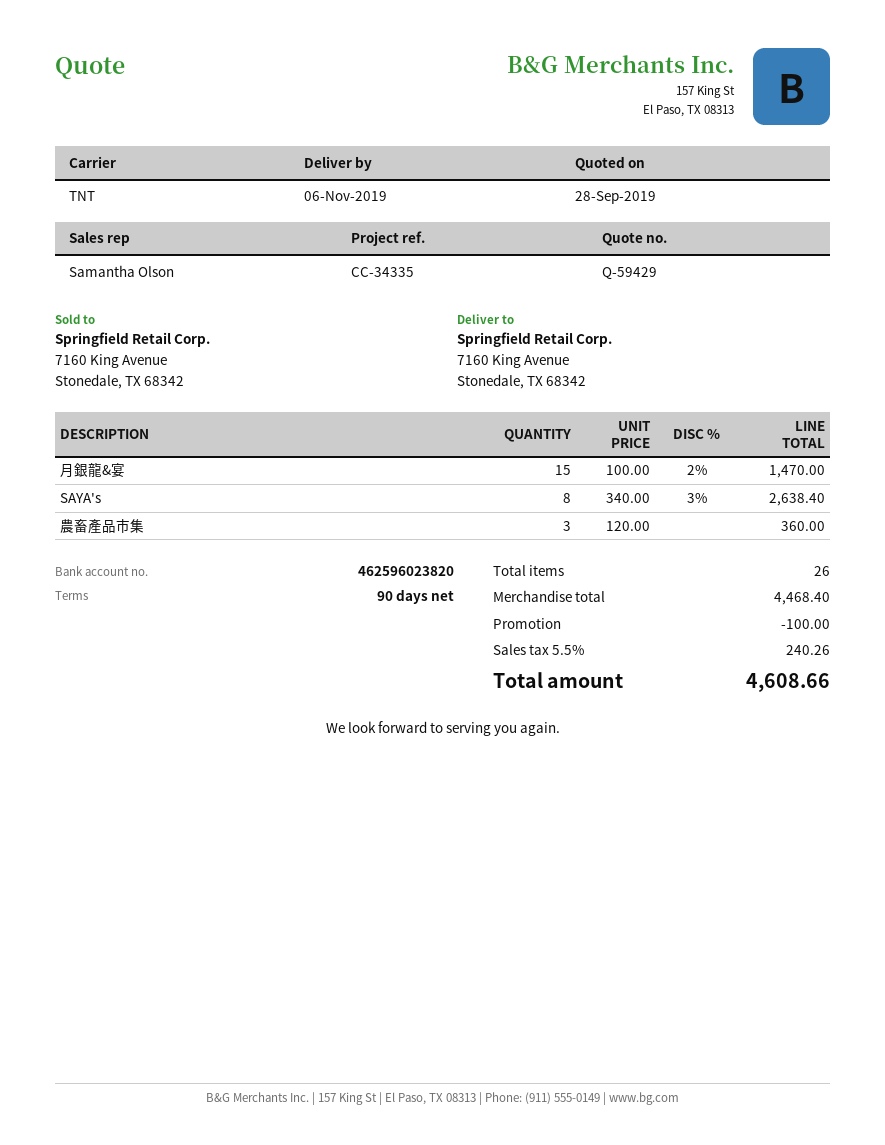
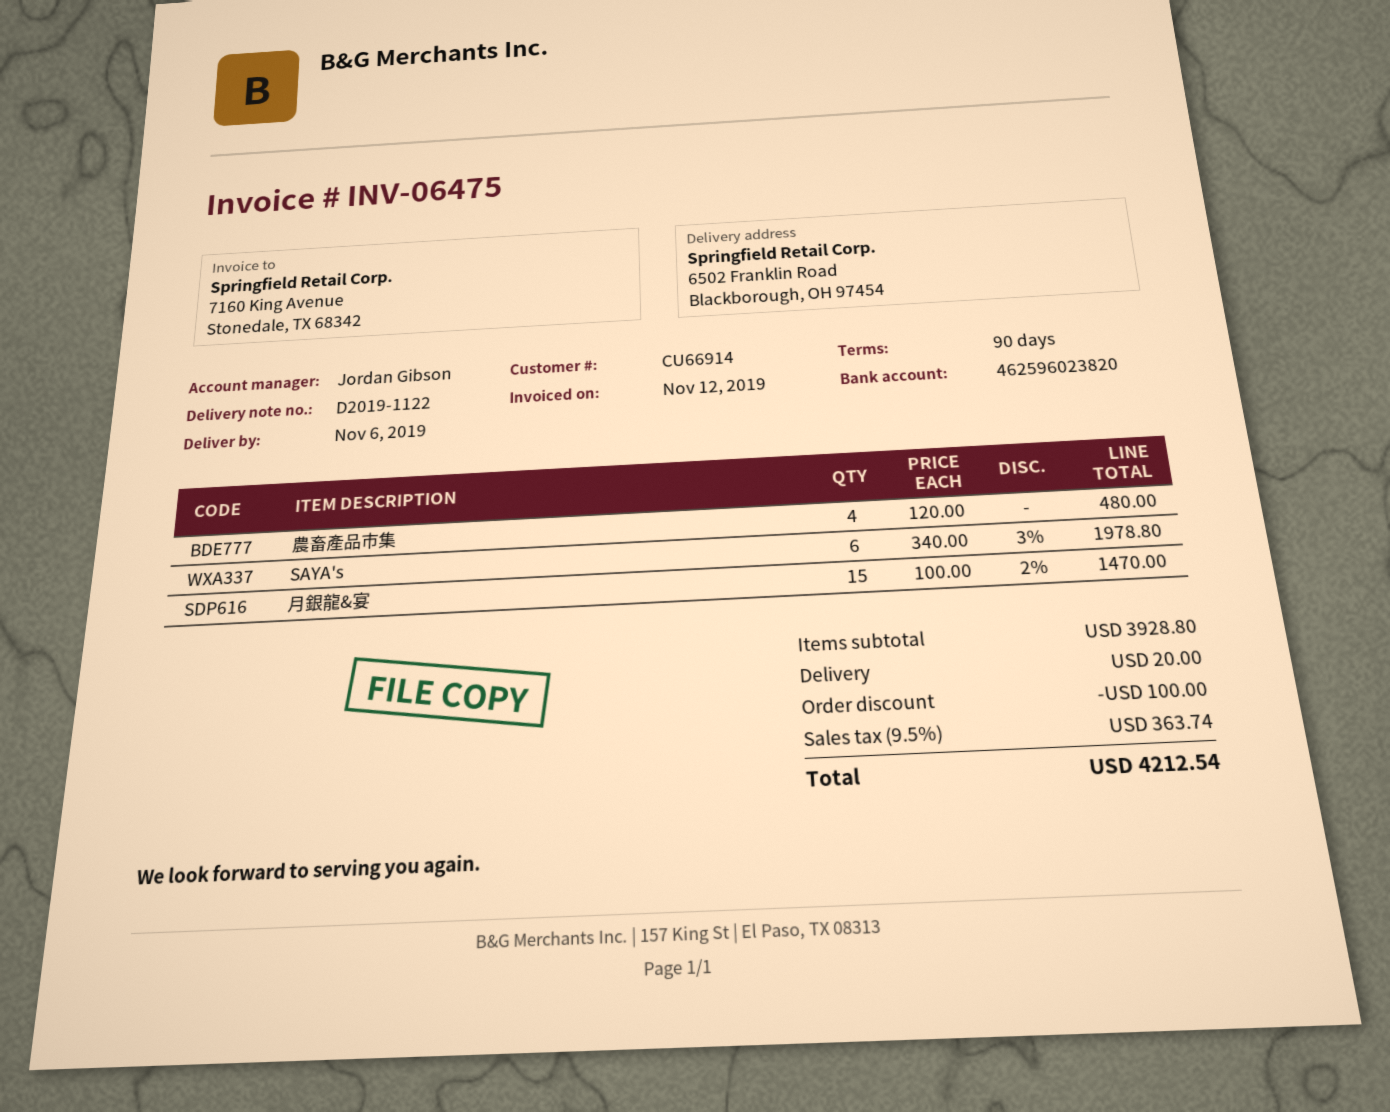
sales rep: Samantha Olson -> Jordan Gibson
ship to: 7160 King Avenue, Stonedale, TX 68342 -> 6502 Franklin Road, Blackborough, OH 97454
SAYA's: 8 x 340.00 - 3% = 2638.40 -> 6 x 340.00 - 3% = 1978.80
農畜產品市集: 3 x 120.00 = 360.00 -> 4 x 120.00 = 480.00
subtotal: 4468.40 -> 3928.80
shipping: none -> 20.00
tax: 5.5% = 240.26 -> 9.5% = 363.74
total: 4608.66 -> 4212.54

